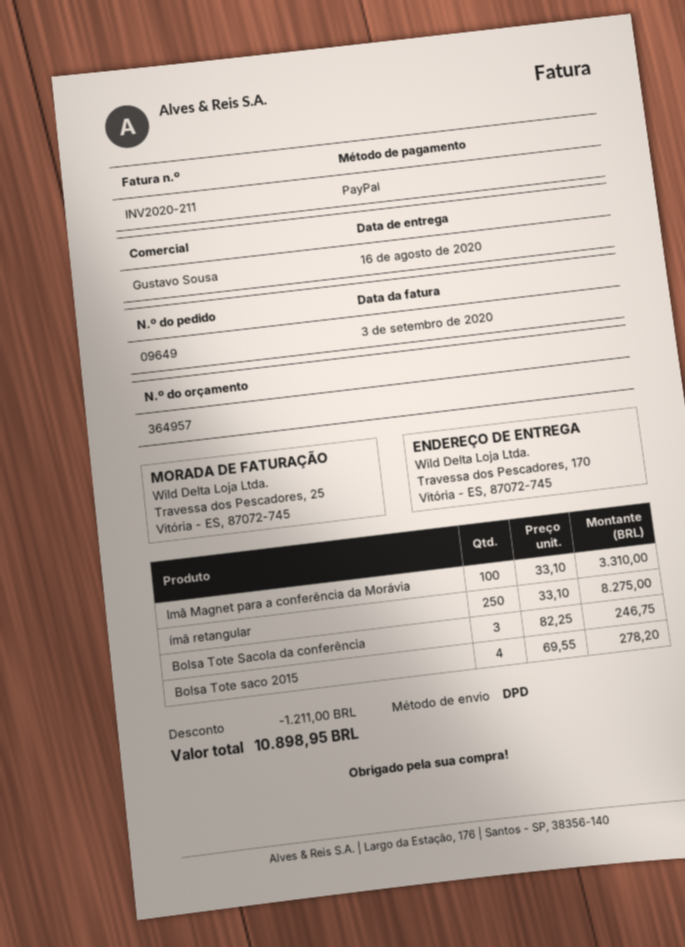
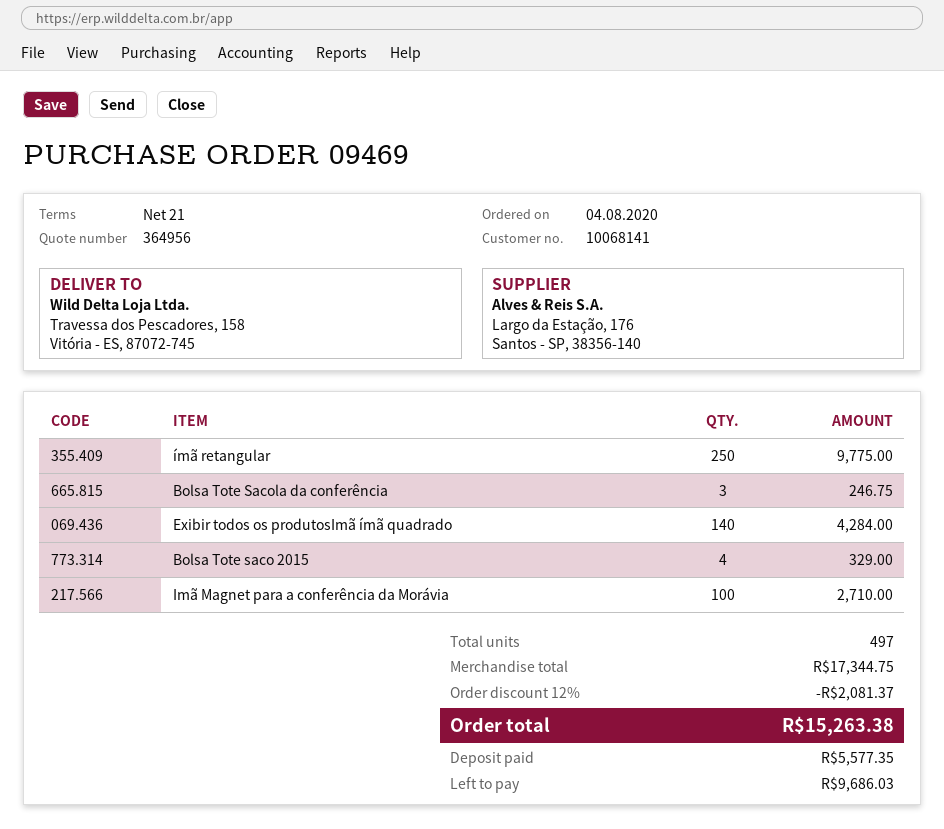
quote number: 364957 -> 364956
order number: 09649 -> 09469
ship to: Travessa dos Pescadores, 170, Vitória - ES, 87072-745 -> Travessa dos Pescadores, 158, Vitória - ES, 87072-745
Imã Magnet para a conferência da Morávia: 100 for 3310.00 -> 100 for 2710.00
ímã retangular: 250 for 8275.00 -> 250 for 9775.00
Bolsa Tote saco 2015: 4 for 278.20 -> 4 for 329.00
Exibir todos os produtosImã ímã quadrado: none -> 140 for 4284.00
discount: 1211.00 -> 2081.37
total: 10898.95 -> 15263.38

